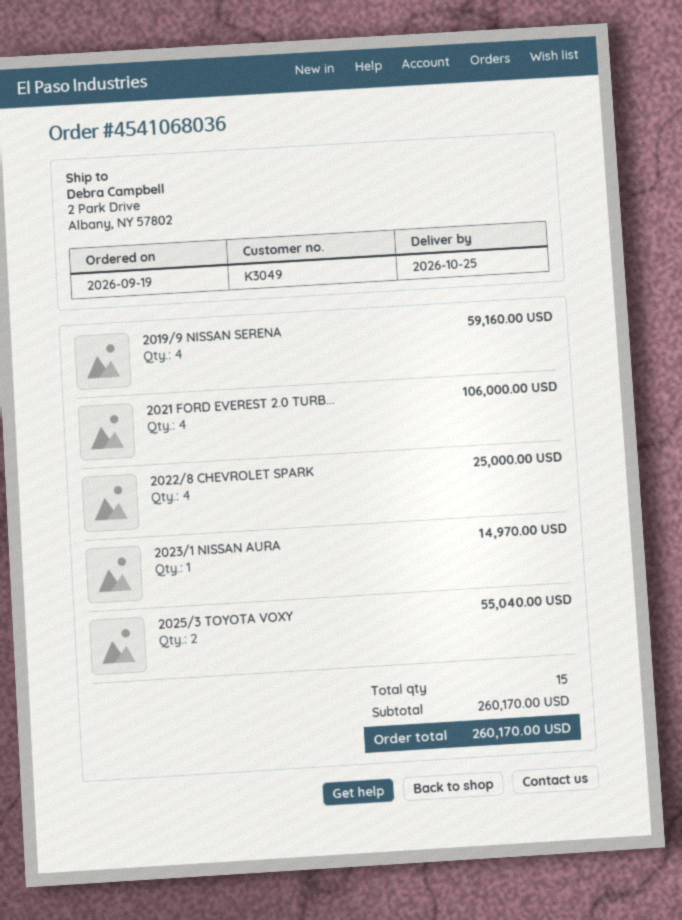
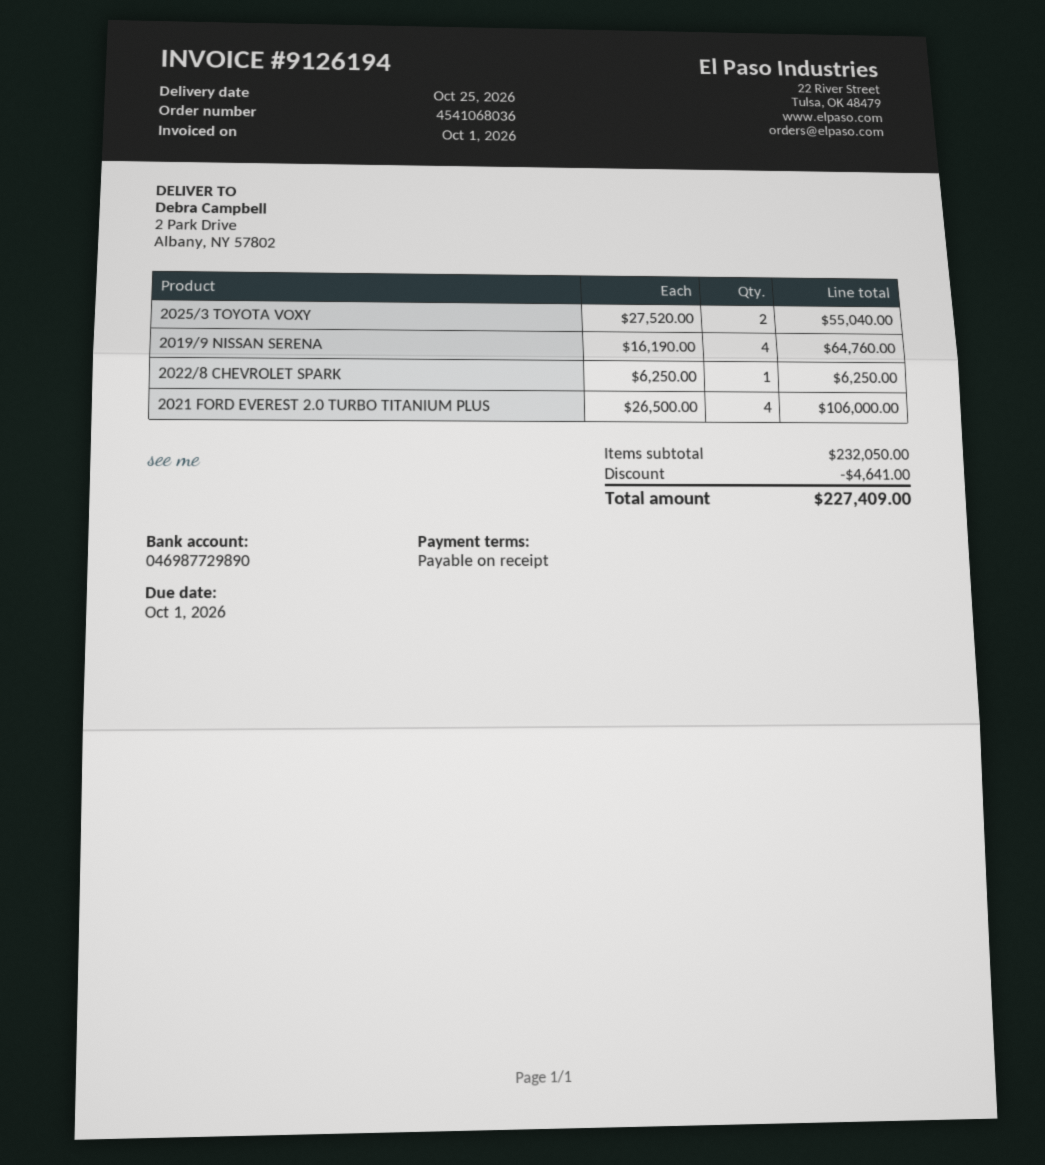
2019/9 NISSAN SERENA: 4 for 59160.00 -> 4 for 64760.00
2022/8 CHEVROLET SPARK: 4 for 25000.00 -> 1 for 6250.00
2023/1 NISSAN AURA: 1 for 14970.00 -> none
subtotal: 260170.00 -> 232050.00
discount: none -> 4641.00
total: 260170.00 -> 227409.00

